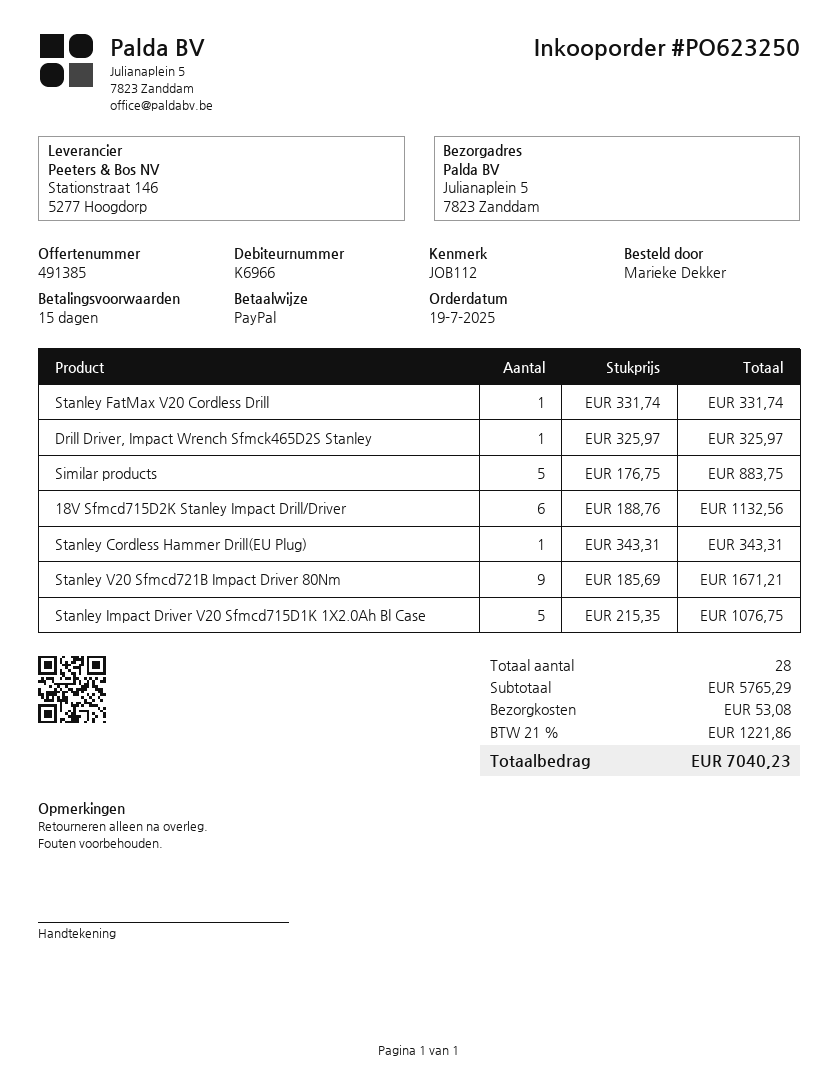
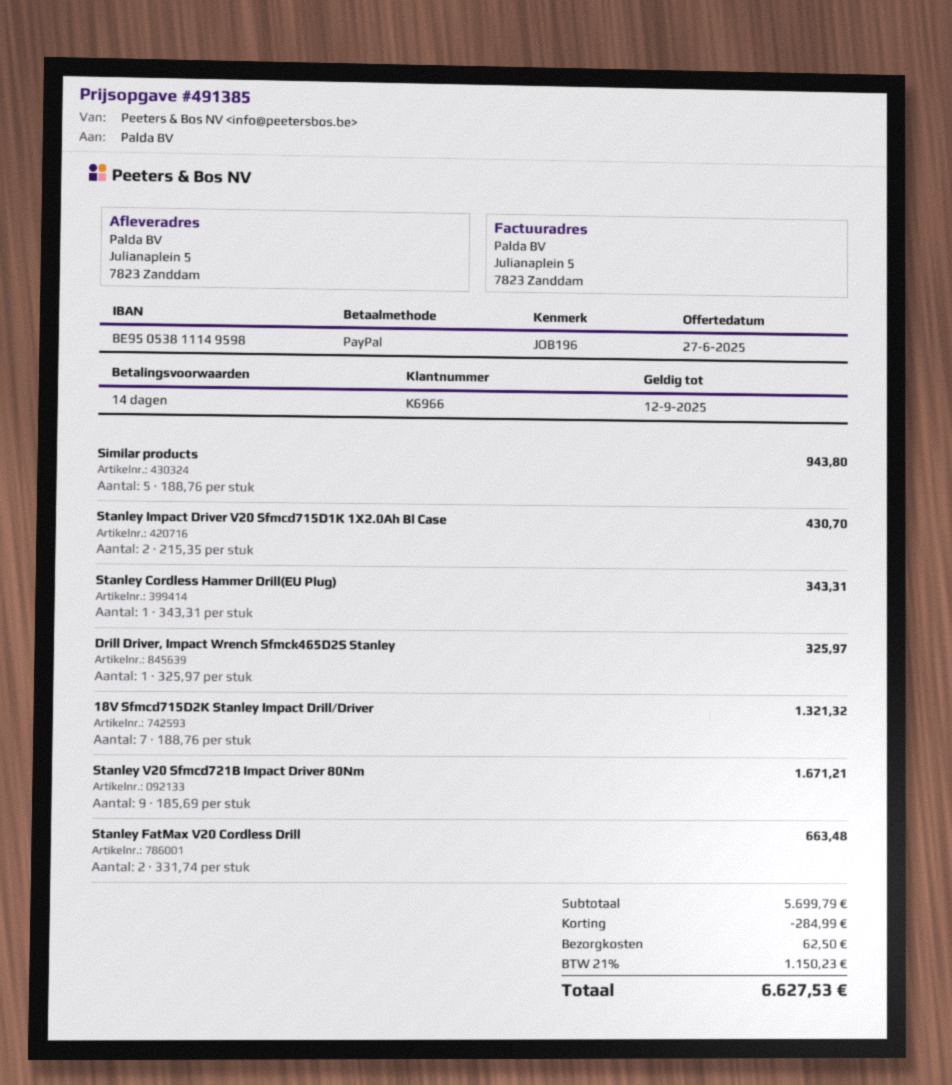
payment terms: 15 days -> 14 days
reference: JOB112 -> JOB196
Stanley FatMax V20 Cordless Drill: 1 x 331.74 = 331.74 -> 2 x 331.74 = 663.48
Similar products: 5 x 176.75 = 883.75 -> 5 x 188.76 = 943.80
18V Sfmcd715D2K Stanley Impact Drill/Driver: 6 x 188.76 = 1132.56 -> 7 x 188.76 = 1321.32
Stanley Impact Driver V20 Sfmcd715D1K 1X2.0Ah Bl Case: 5 x 215.35 = 1076.75 -> 2 x 215.35 = 430.70
subtotal: 5765.29 -> 5699.79
discount: none -> 284.99
shipping: 53.08 -> 62.50
tax: 21% = 1221.86 -> 21% = 1150.23
total: 7040.23 -> 6627.53

